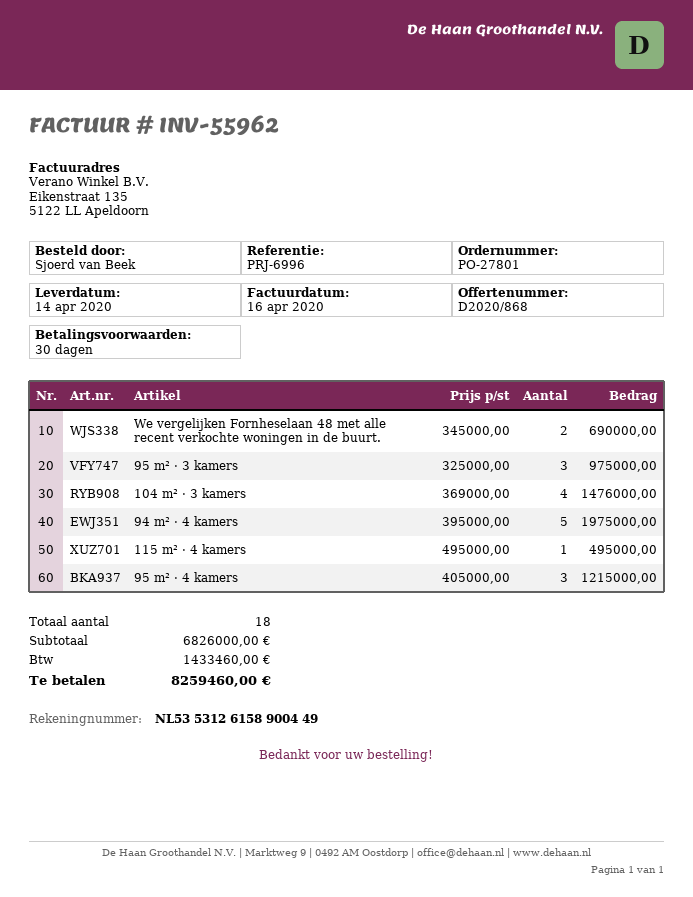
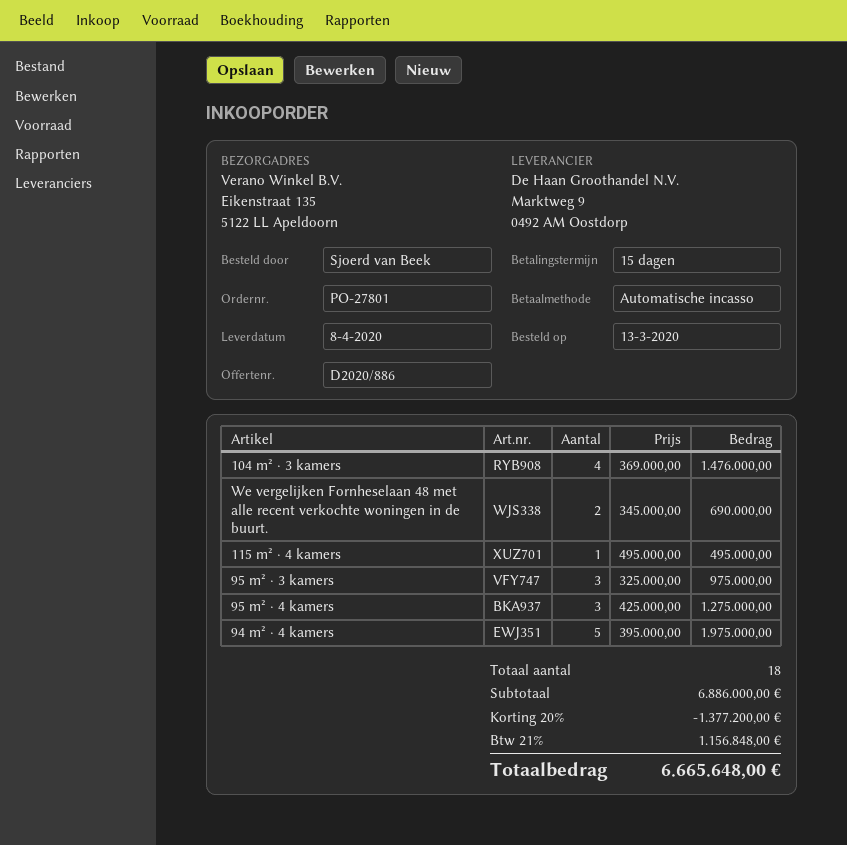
quote number: D2020/868 -> D2020/886
delivery date: 2020-04-14 -> 2020-04-08
payment terms: 30 days -> 15 days
95 m² · 4 kamers: 3 x 405000.00 = 1215000.00 -> 3 x 425000.00 = 1275000.00
subtotal: 6826000.00 -> 6886000.00
discount: none -> 20% = 1377200.00
tax: 1433460.00 -> 1156848.00
total: 8259460.00 -> 6665648.00

